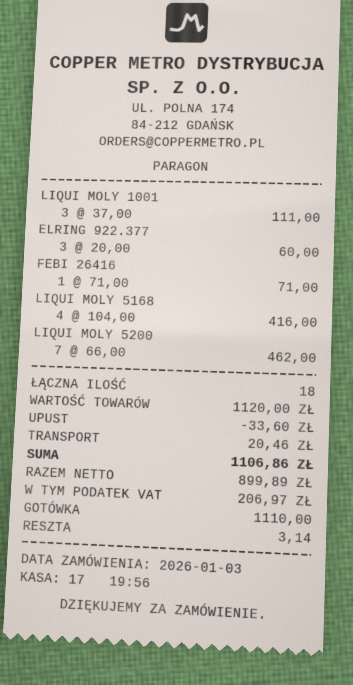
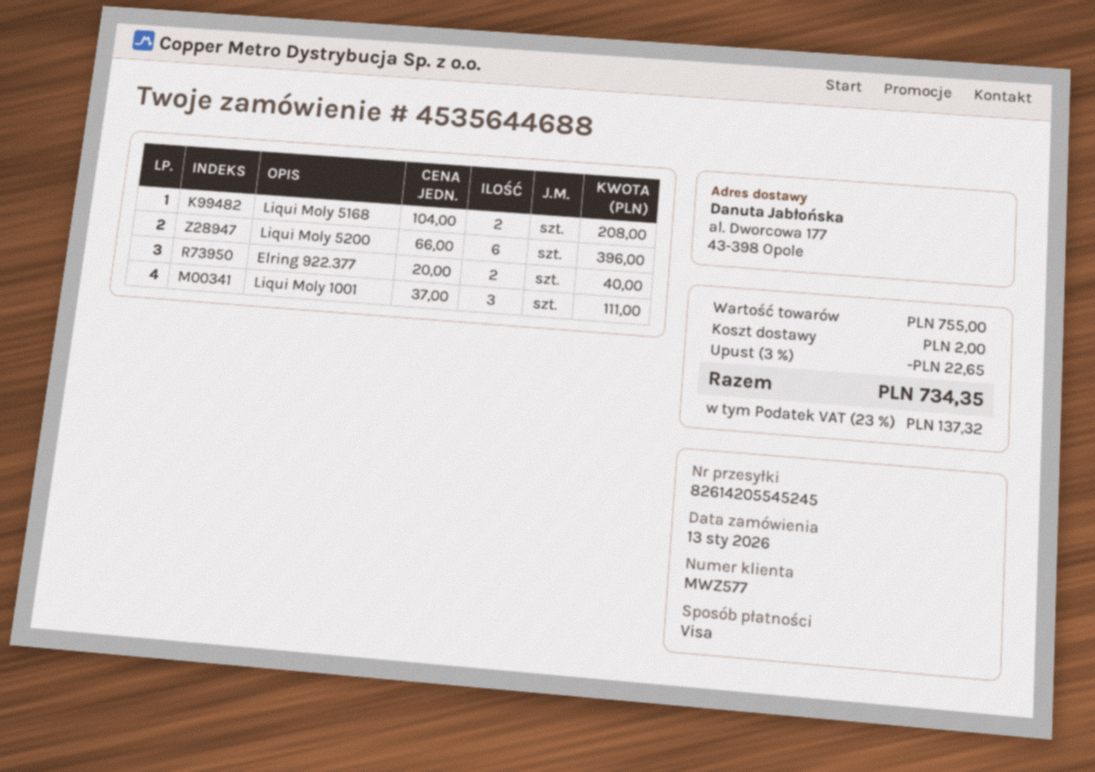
order date: 2026-01-03 -> 2026-01-13
payment method: cash -> Visa
ELRING 922.377: 3 x 20.00 = 60.00 -> 2 x 20.00 = 40.00
FEBI 26416: 1 x 71.00 = 71.00 -> none
LIQUI MOLY 5168: 4 x 104.00 = 416.00 -> 2 x 104.00 = 208.00
LIQUI MOLY 5200: 7 x 66.00 = 462.00 -> 6 x 66.00 = 396.00
subtotal: 1120.00 -> 755.00
discount: 33.60 -> 22.65
shipping: 20.46 -> 2.00
tax: 206.97 -> 137.32
total: 1106.86 -> 734.35

